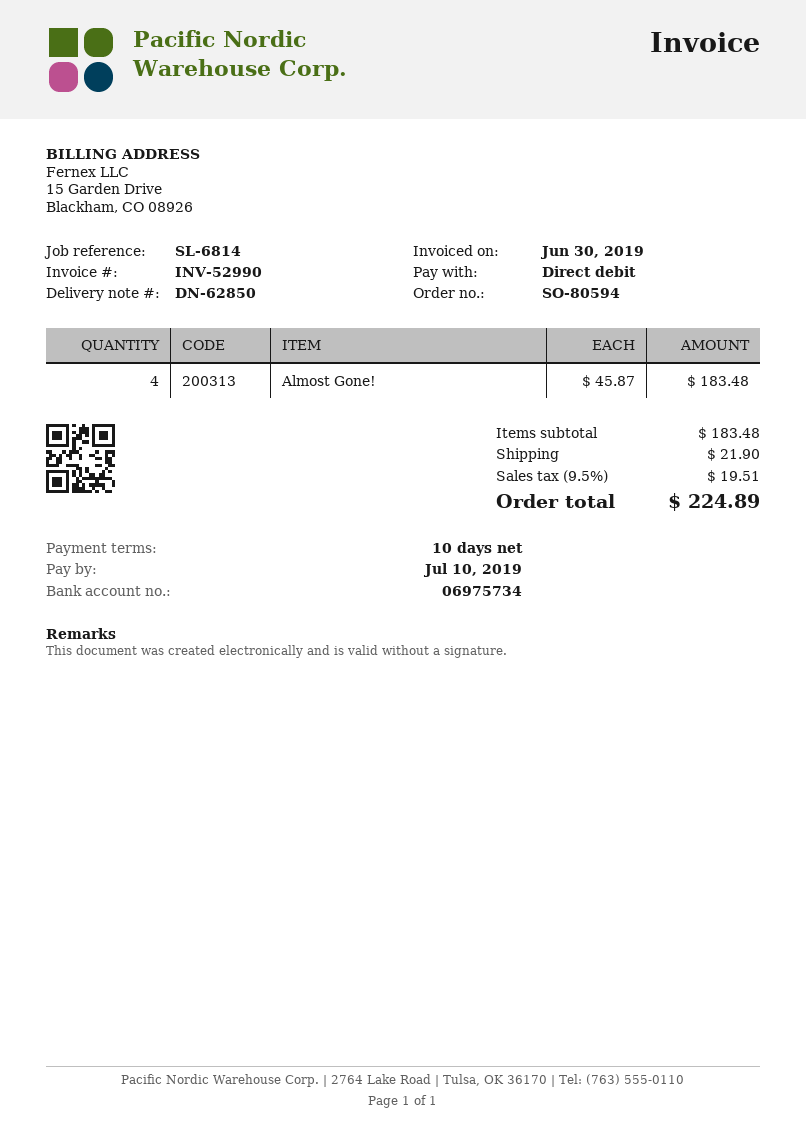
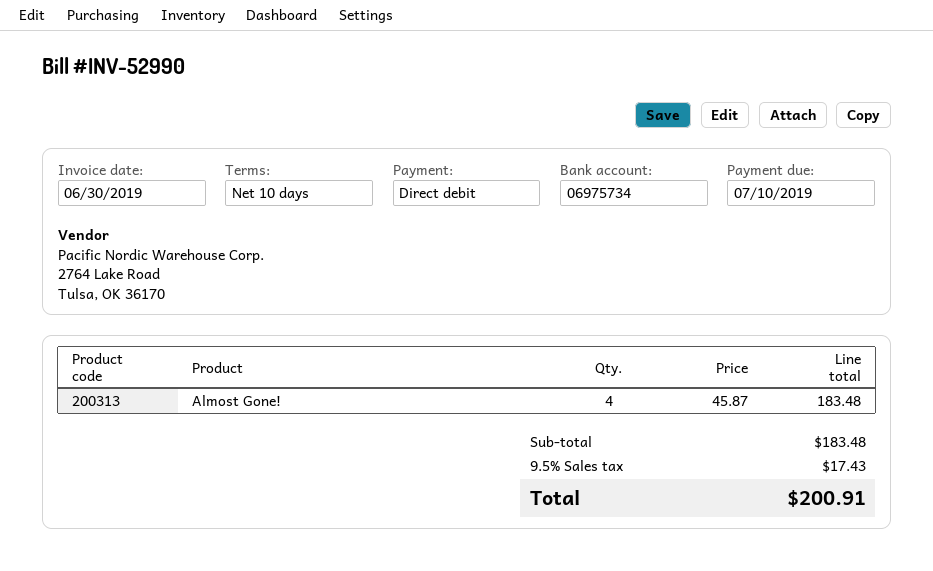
shipping: 21.90 -> none
tax: 9.5% = 19.51 -> 9.5% = 17.43
total: 224.89 -> 200.91

